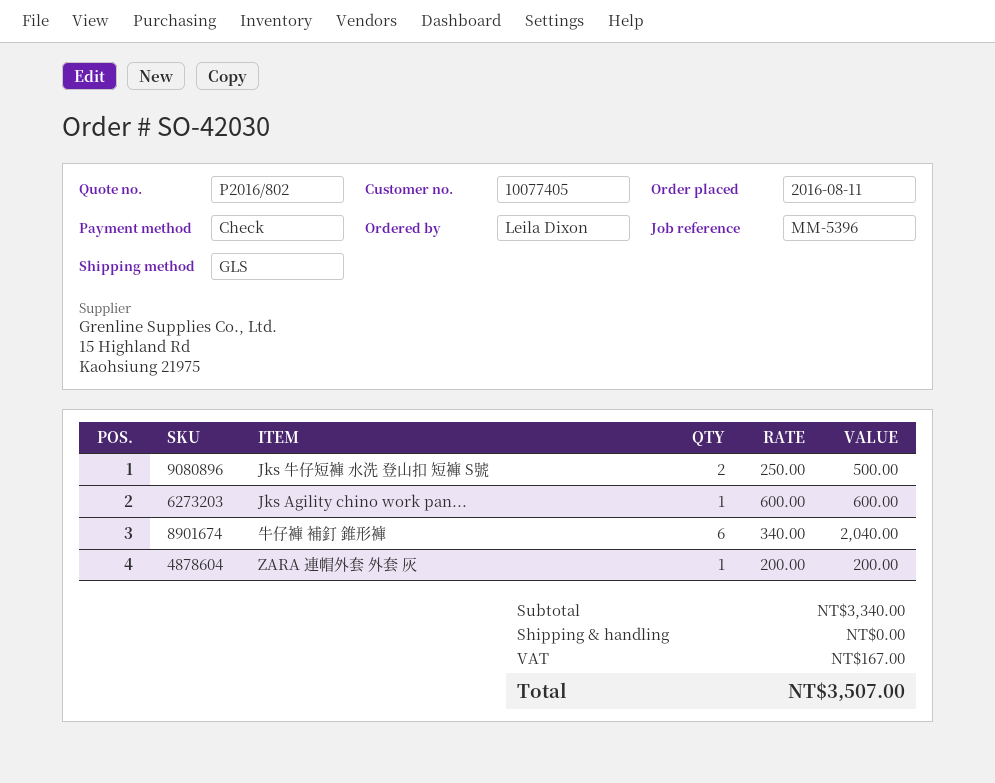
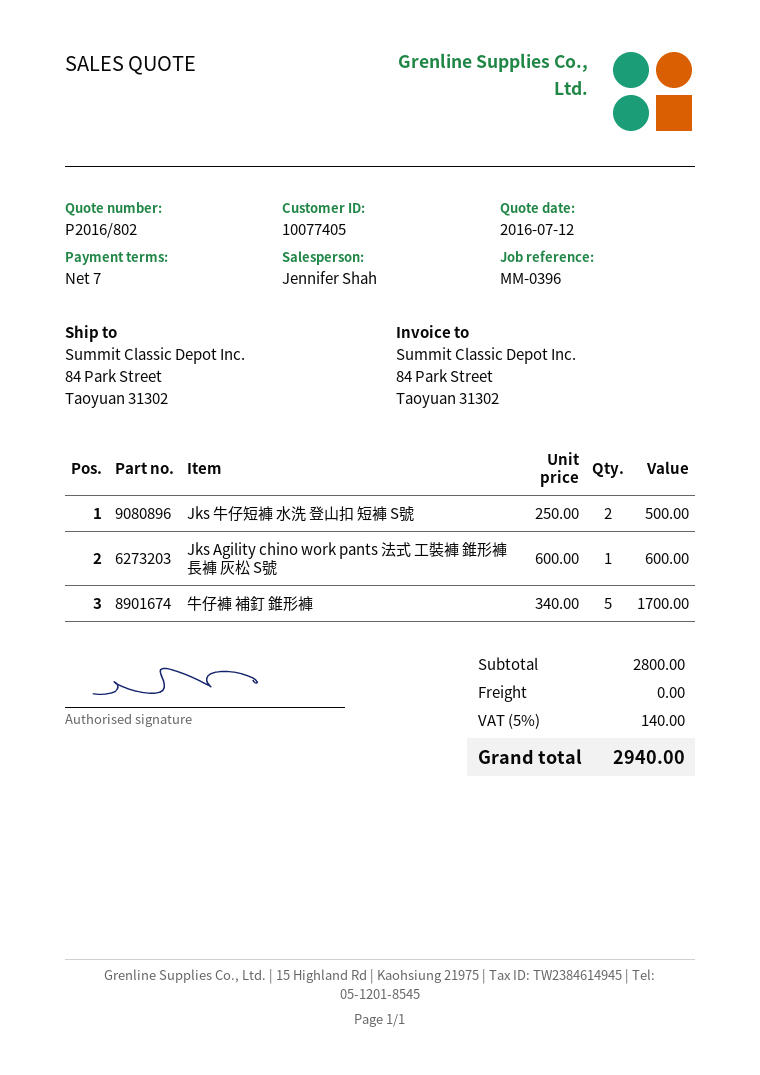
reference: MM-5396 -> MM-0396
牛仔褲 補釘 錐形褲: 6 x 340.00 = 2040.00 -> 5 x 340.00 = 1700.00
ZARA 連帽外套 外套 灰: 1 x 200.00 = 200.00 -> none
subtotal: 3340.00 -> 2800.00
tax: 167.00 -> 140.00
total: 3507.00 -> 2940.00

